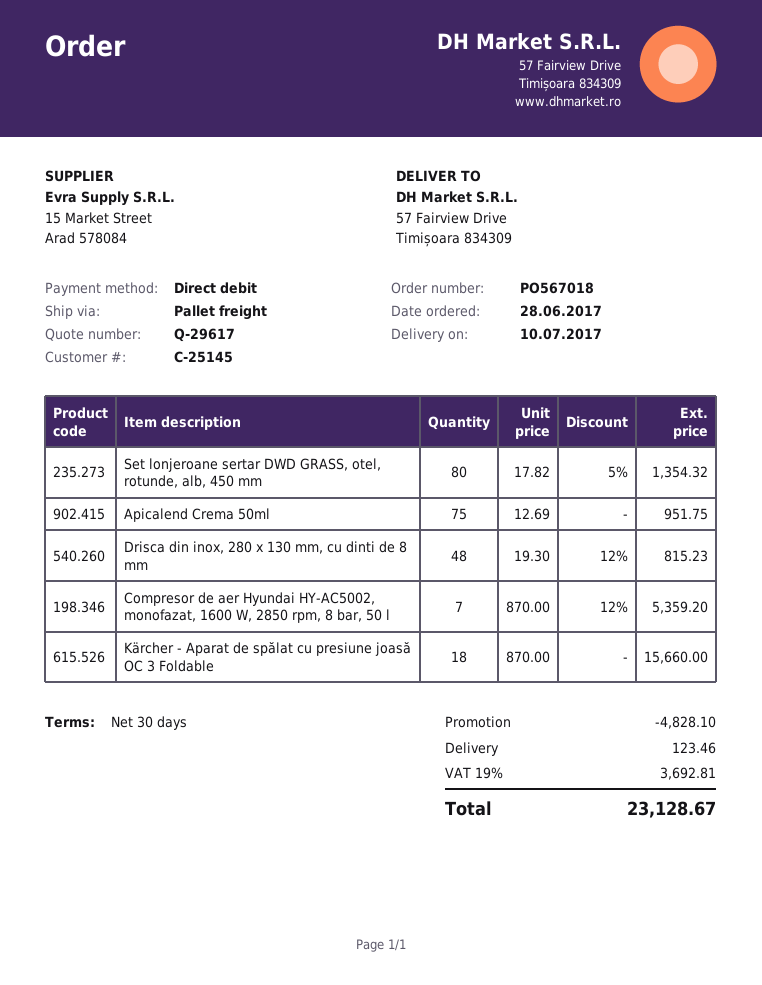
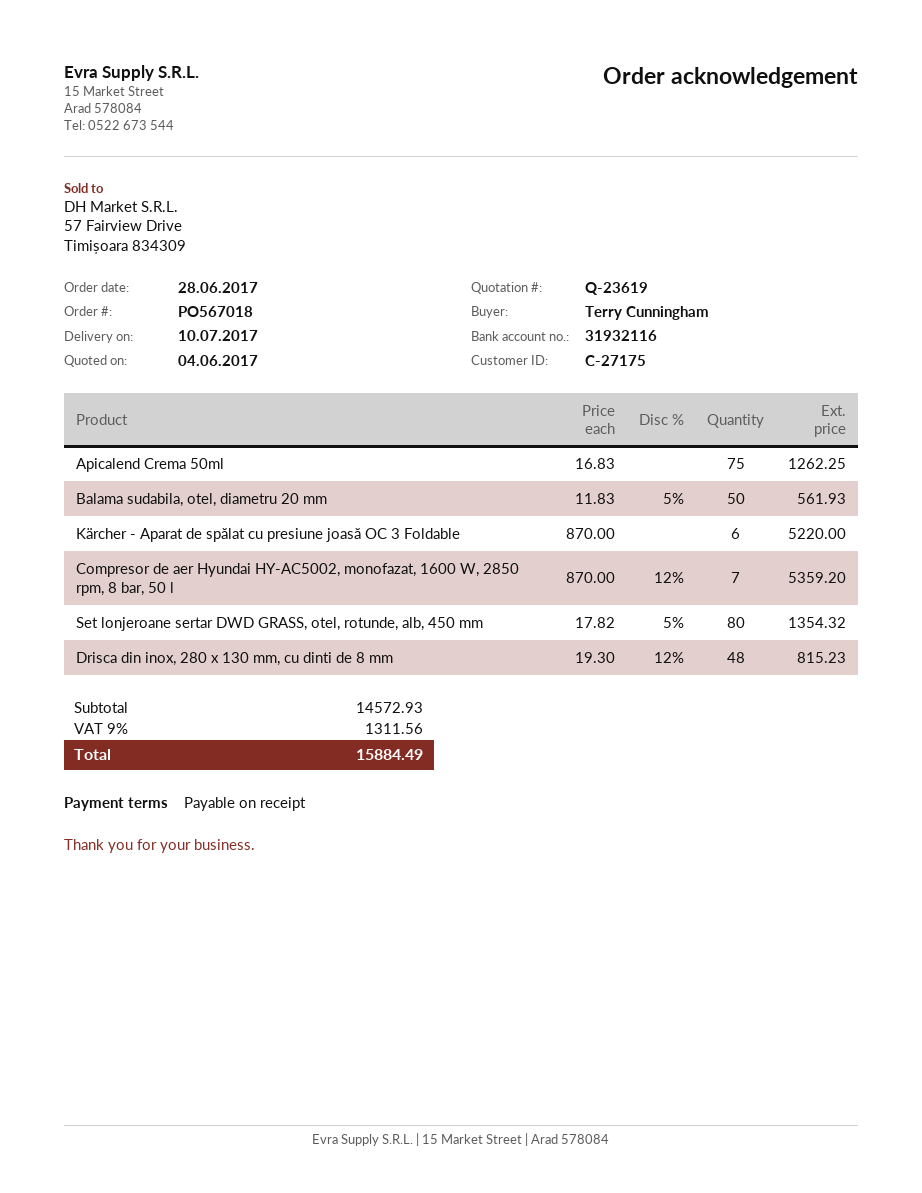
quote number: Q-29617 -> Q-23619
payment terms: 30 days -> on receipt
customer number: C-25145 -> C-27175
Apicalend Crema 50ml: 75 x 12.69 = 951.75 -> 75 x 16.83 = 1262.25
Kärcher - Aparat de spălat cu presiune joasă OC 3 Foldable: 18 x 870.00 = 15660.00 -> 6 x 870.00 = 5220.00
Balama sudabila, otel, diametru 20 mm: none -> 50 x 11.83 - 5% = 561.93
discount: 4828.10 -> none
shipping: 123.46 -> none
tax: 19% = 3692.81 -> 9% = 1311.56
total: 23128.67 -> 15884.49

